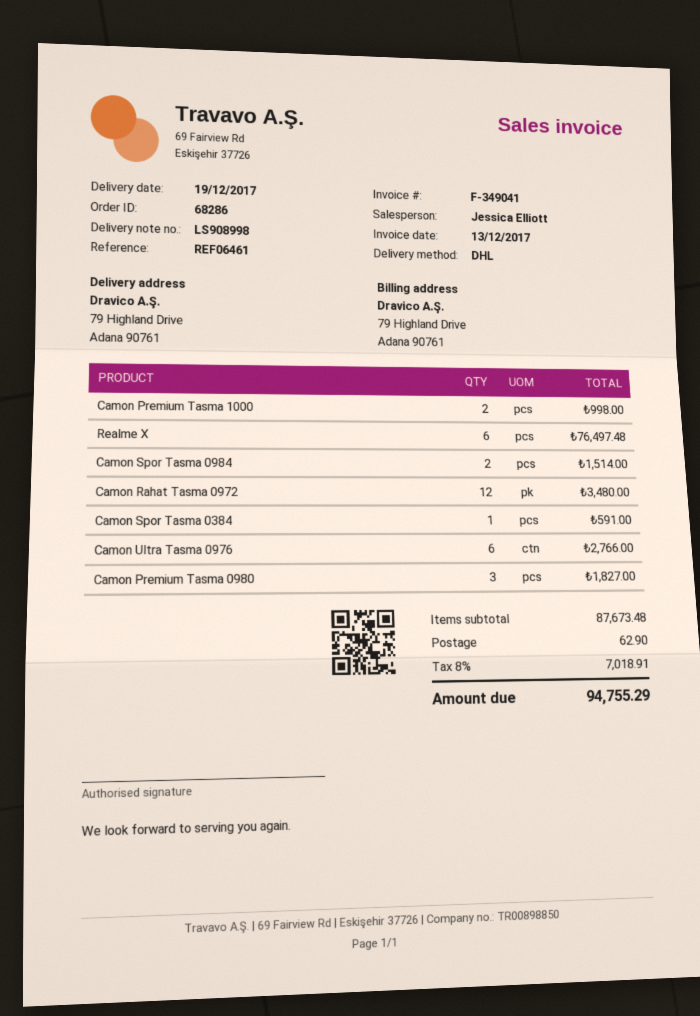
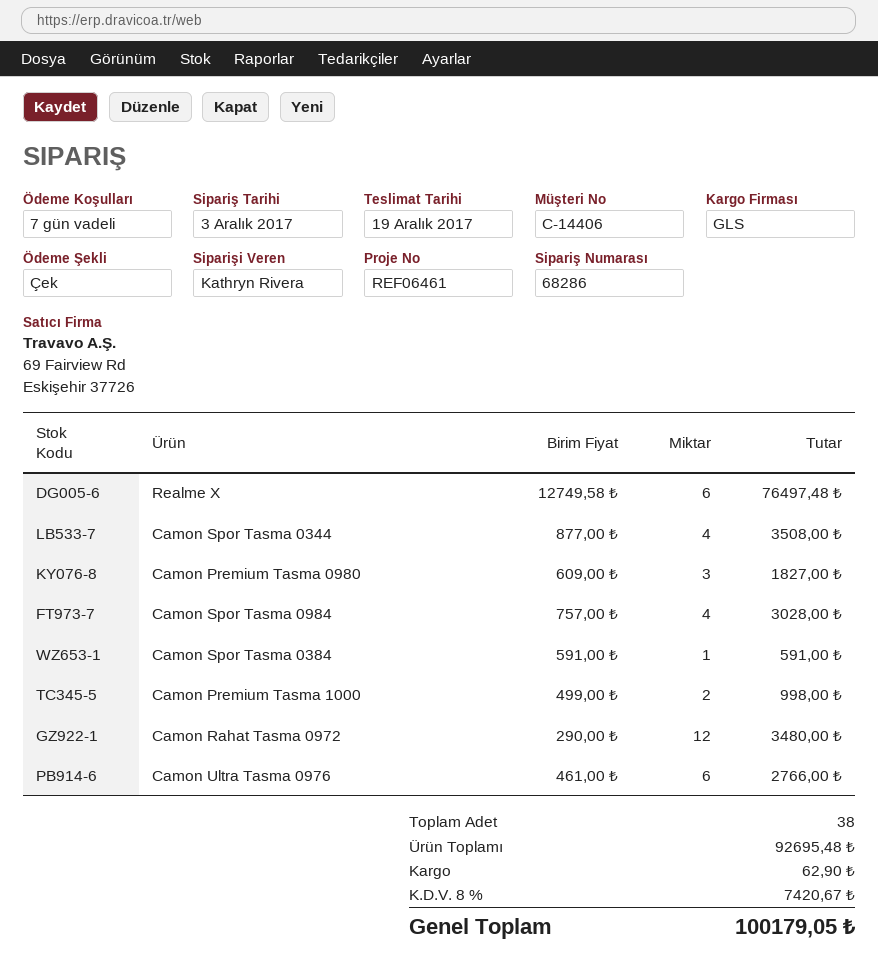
shipping method: DHL -> GLS
Camon Spor Tasma 0984: 2 for 1514.00 -> 4 for 3028.00
Camon Spor Tasma 0344: none -> 4 for 3508.00
subtotal: 87673.48 -> 92695.48
tax: 8% = 7018.91 -> 8% = 7420.67
total: 94755.29 -> 100179.05

